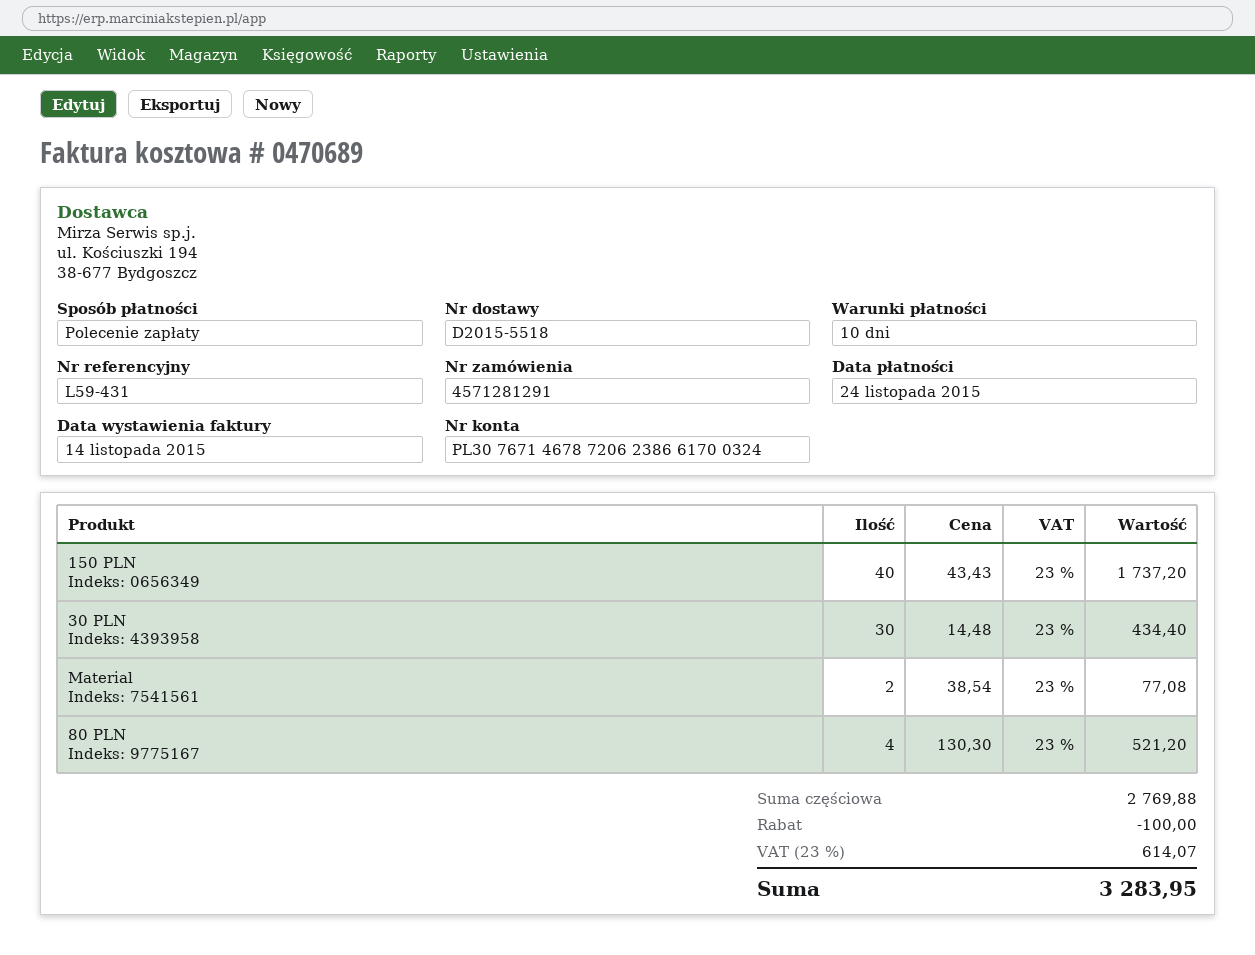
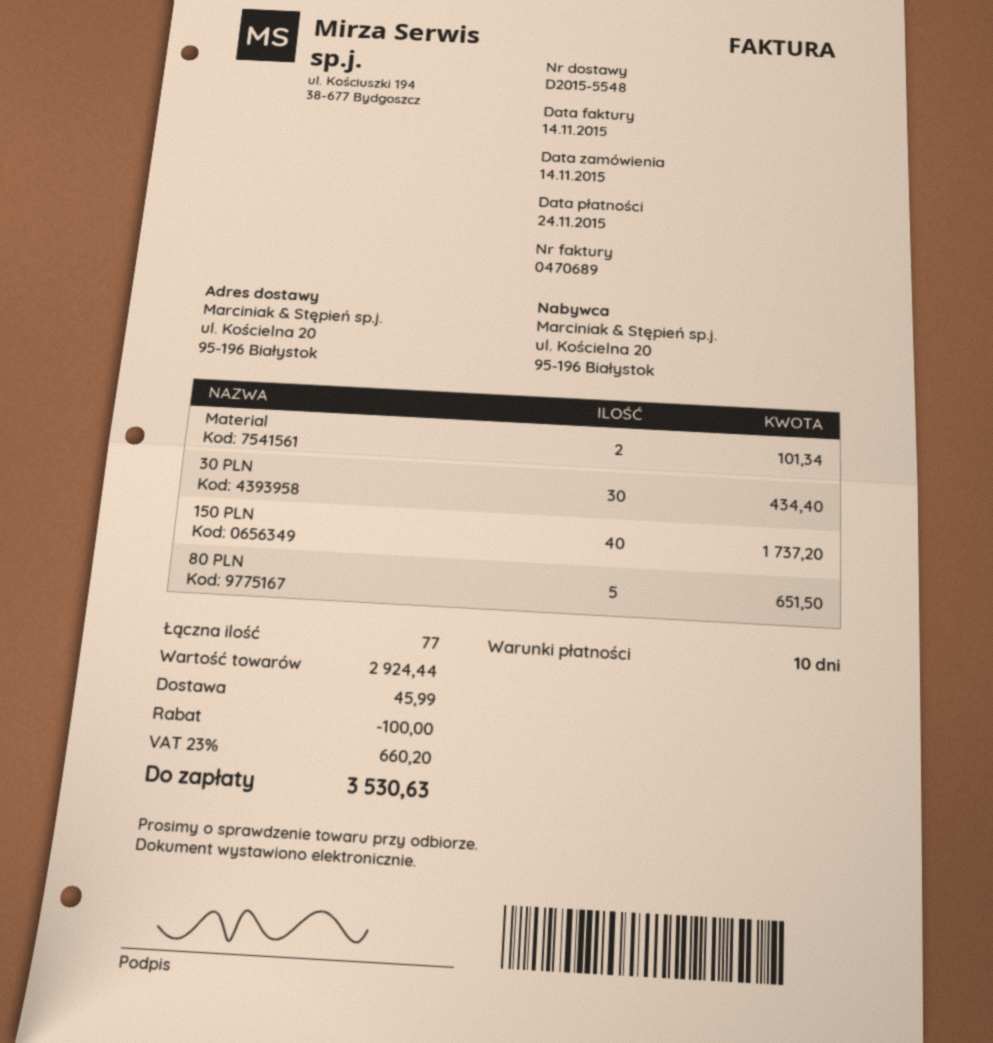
delivery note number: D2015-5518 -> D2015-5548
Material: 2 for 77.08 -> 2 for 101.34
80 PLN: 4 for 521.20 -> 5 for 651.50
subtotal: 2769.88 -> 2924.44
shipping: none -> 45.99
tax: 23% = 614.07 -> 23% = 660.20
total: 3283.95 -> 3530.63

